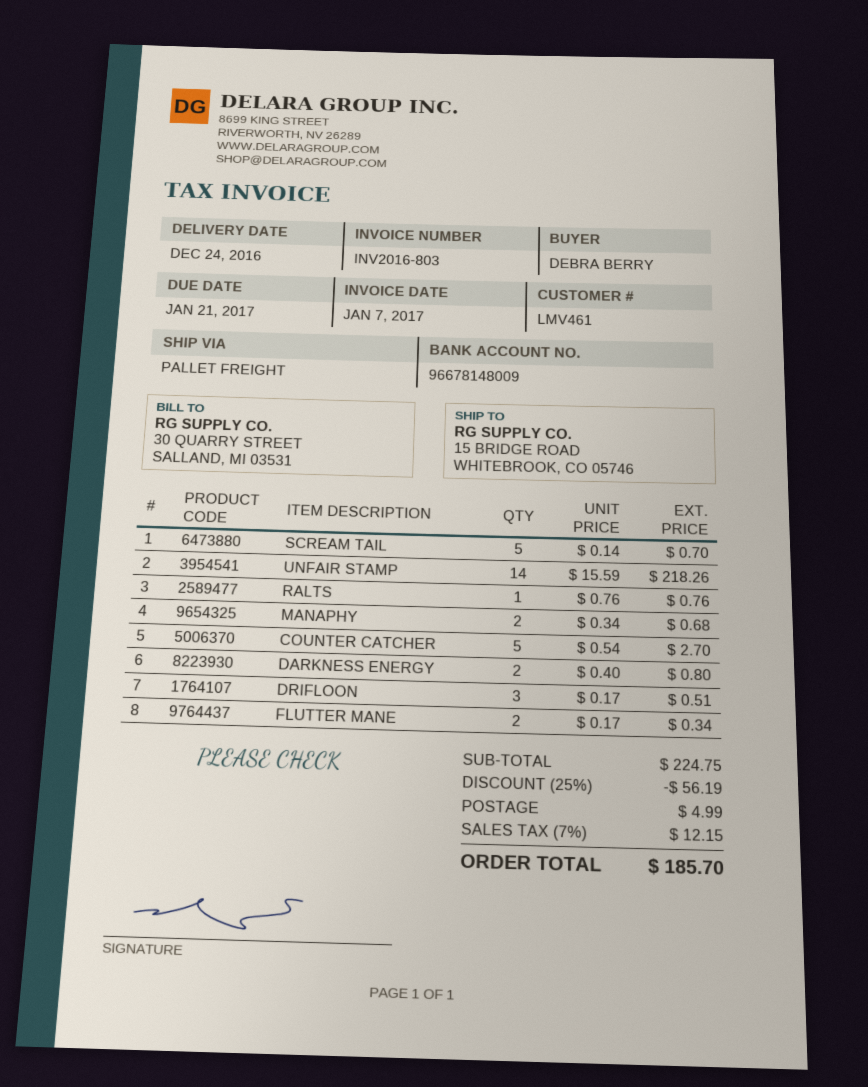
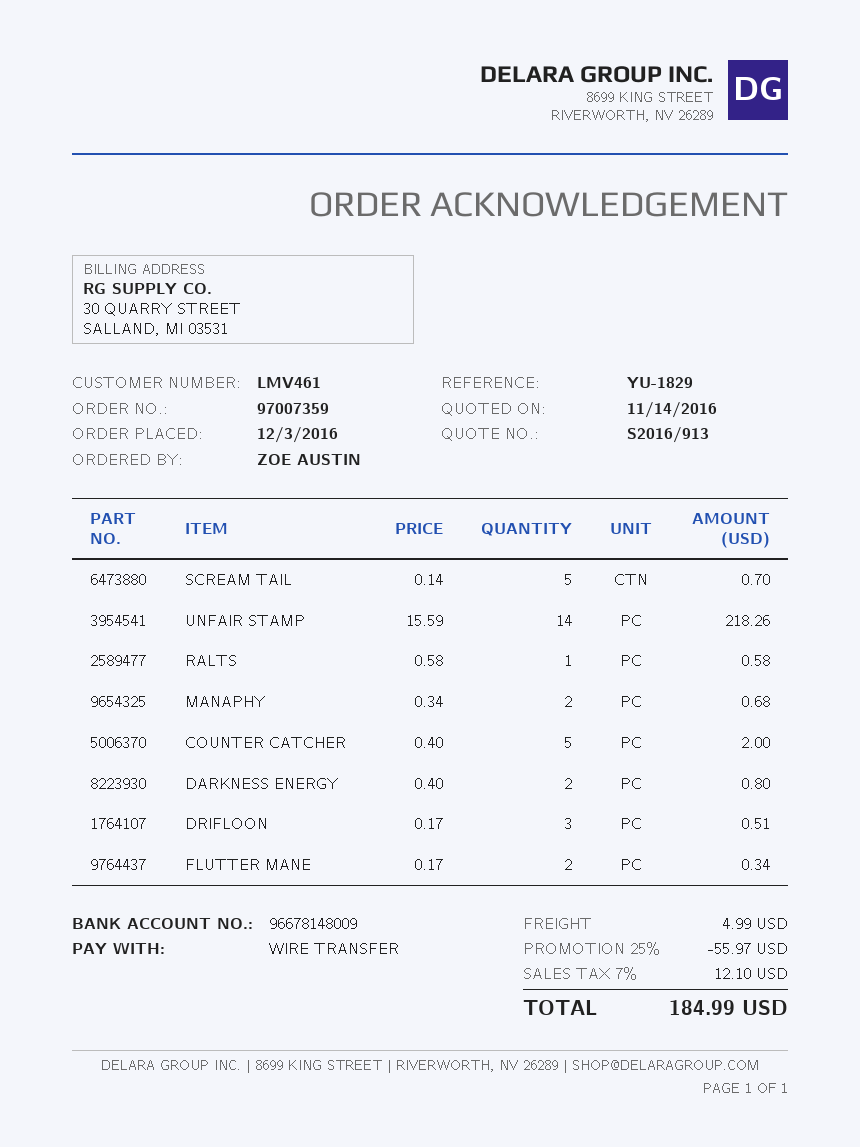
ordered by: DEBRA BERRY -> ZOE AUSTIN
RALTS: 1 x 0.76 = 0.76 -> 1 x 0.58 = 0.58
COUNTER CATCHER: 5 x 0.54 = 2.70 -> 5 x 0.40 = 2.00
discount: 25% = 56.19 -> 25% = 55.97
tax: 7% = 12.15 -> 7% = 12.10
total: 185.70 -> 184.99

